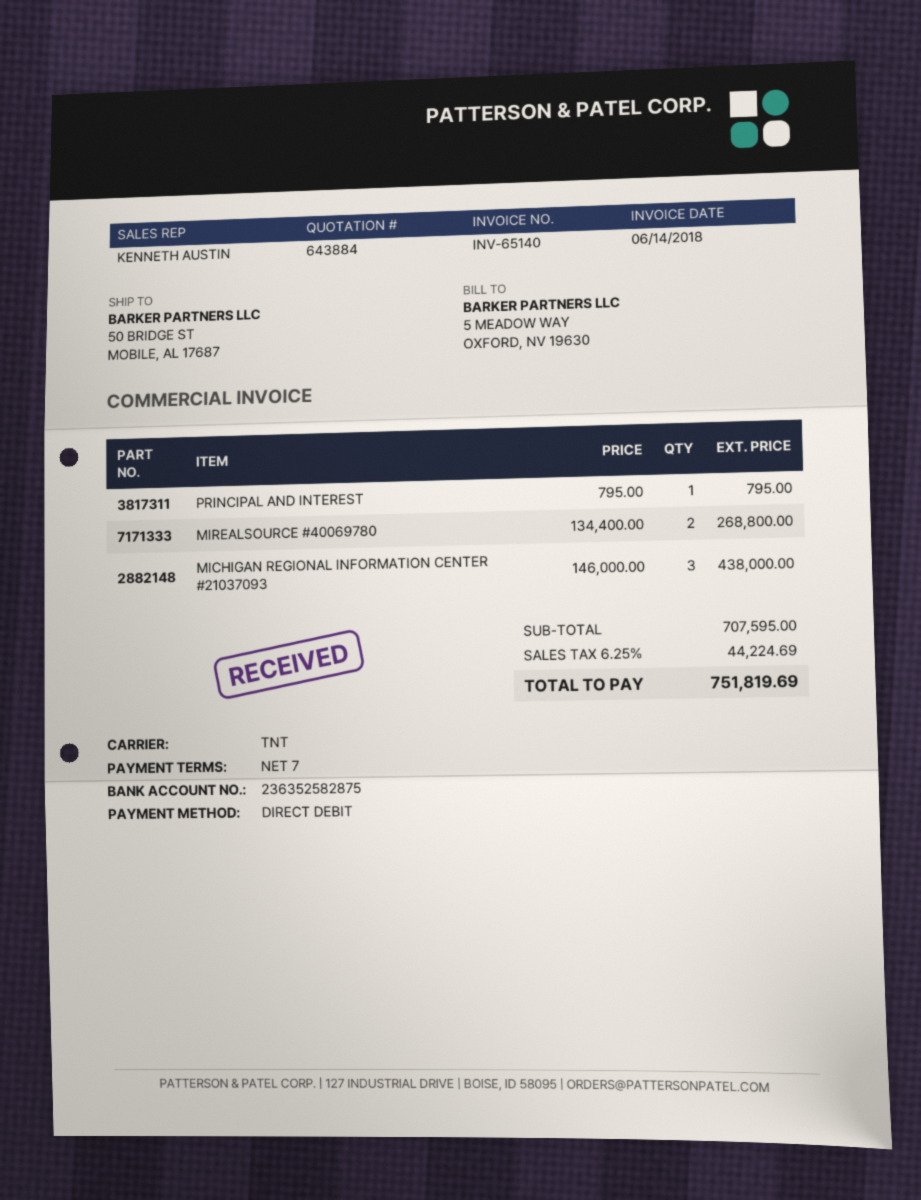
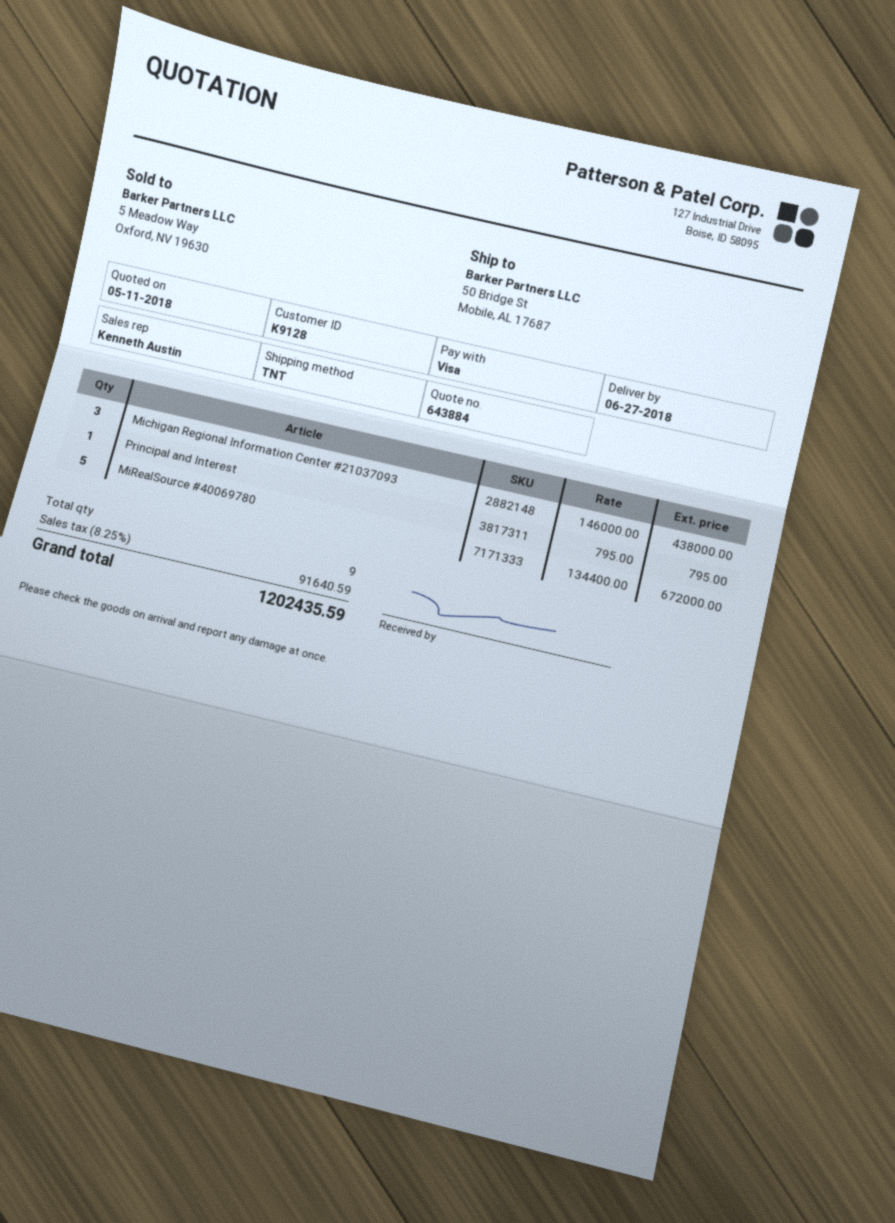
payment method: direct debit -> Visa
MIREALSOURCE #40069780: 2 x 134400.00 = 268800.00 -> 5 x 134400.00 = 672000.00
tax: 6.25% = 44224.69 -> 8.25% = 91640.59
total: 751819.69 -> 1202435.59

